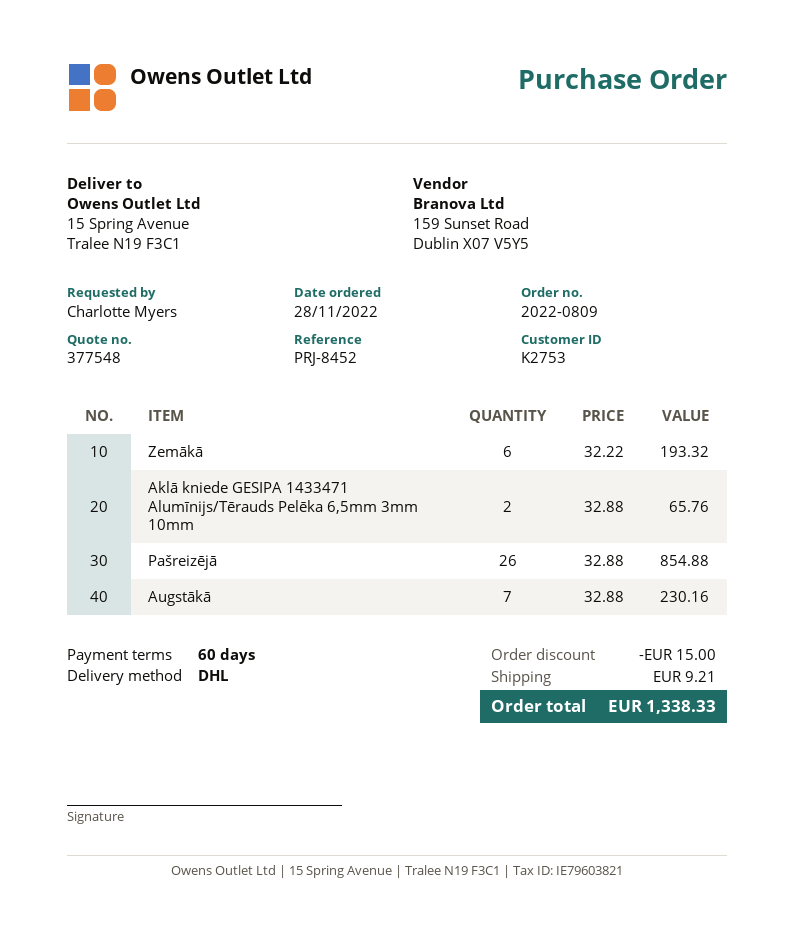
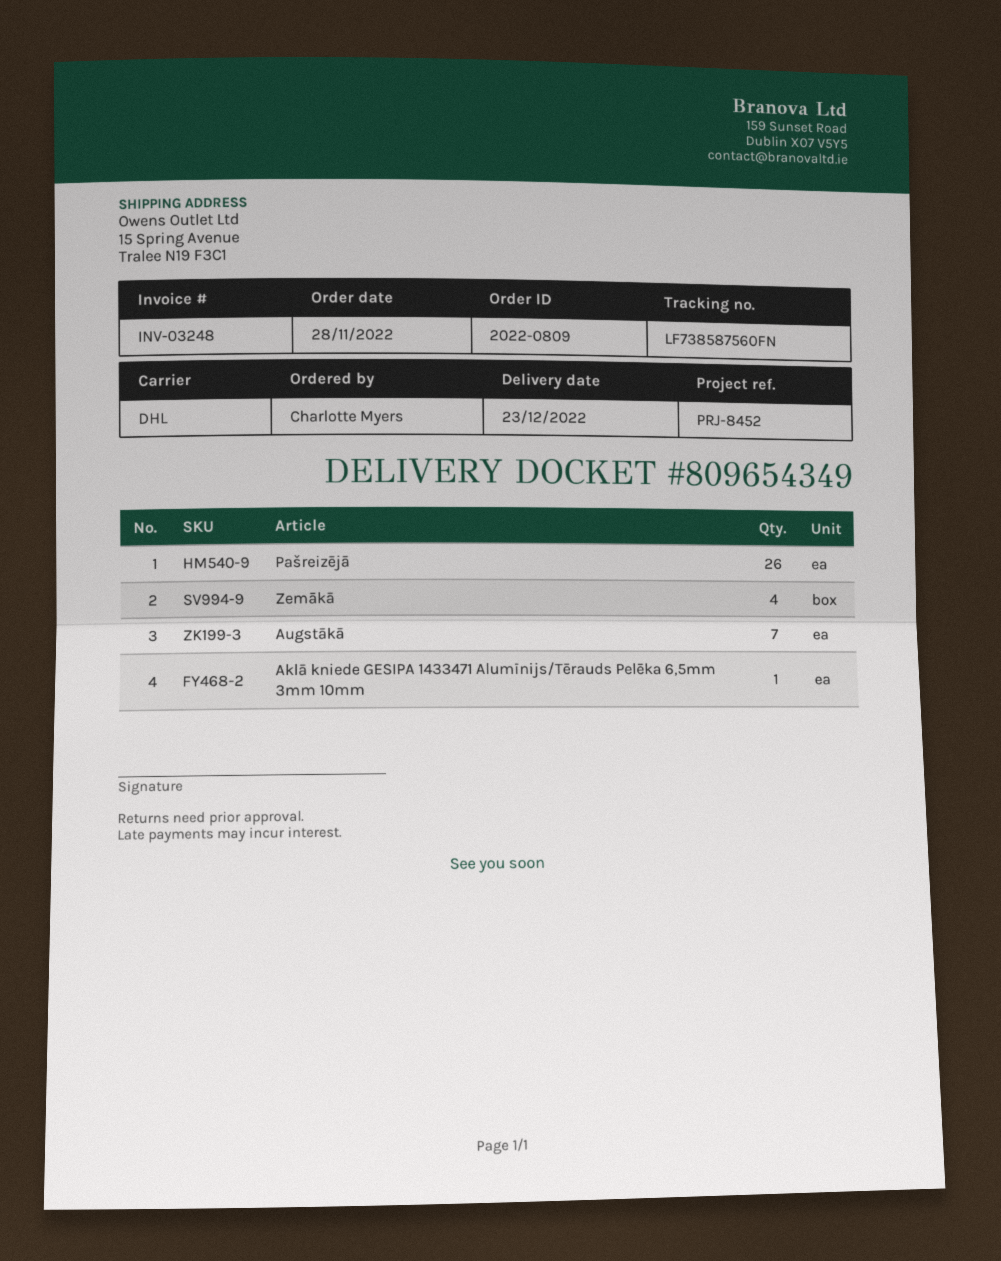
Zemākā: 6 -> 4
Aklā kniede GESIPA 1433471 Alumīnijs/Tērauds Pelēka 6,5mm 3mm 10mm: 2 -> 1

